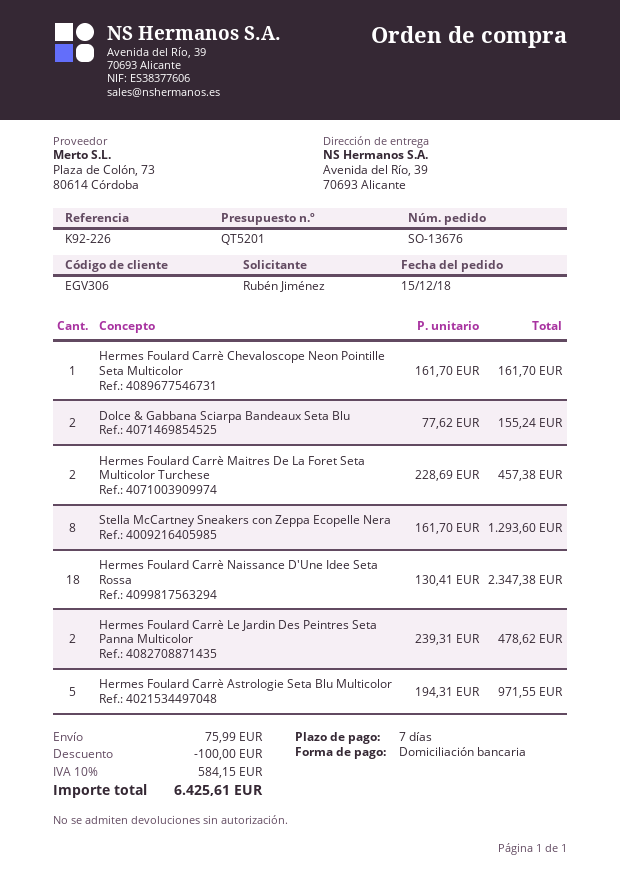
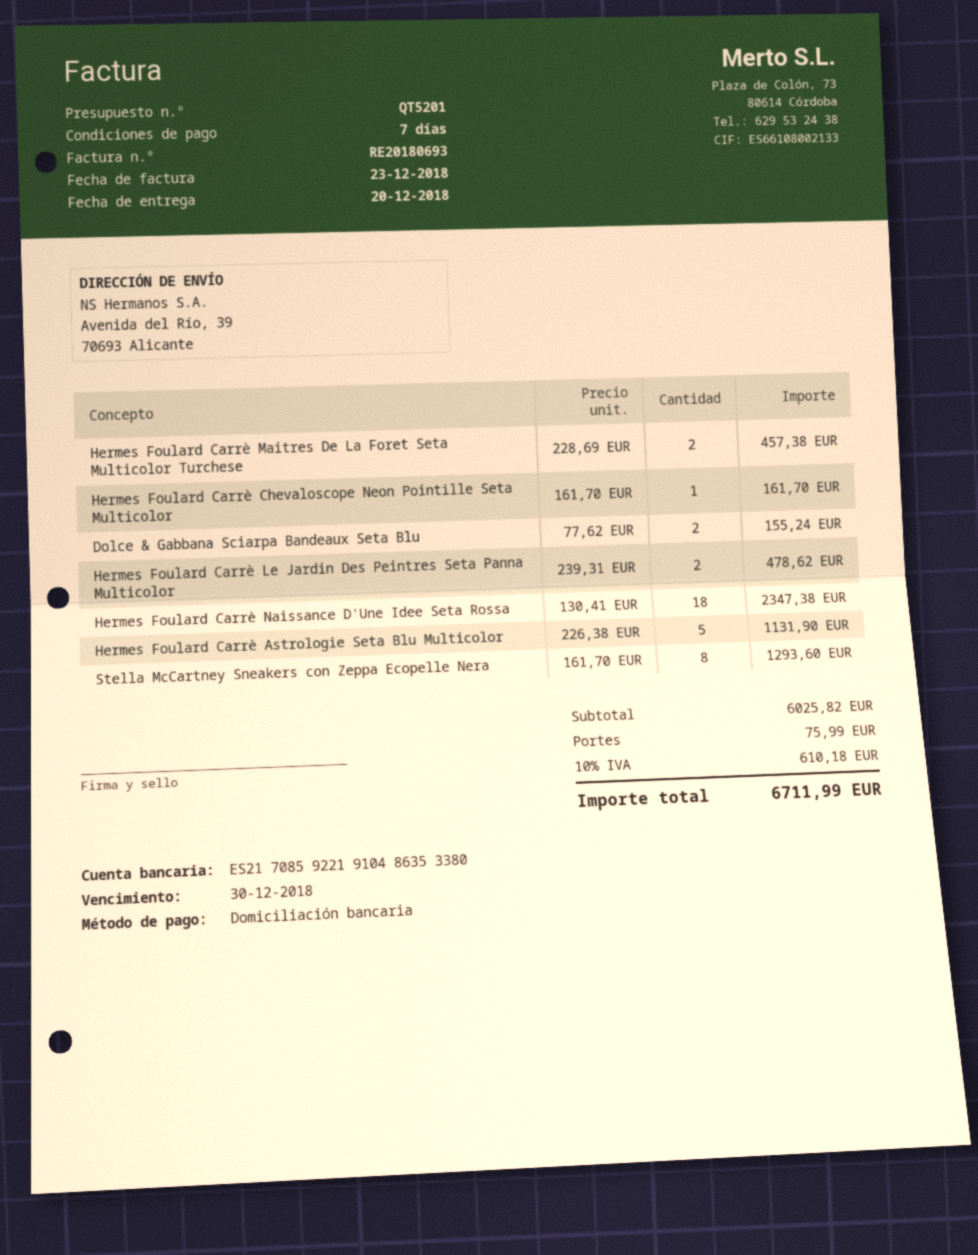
Hermes Foulard Carrè Astrologie Seta Blu Multicolor: 5 x 194.31 = 971.55 -> 5 x 226.38 = 1131.90
discount: 100.00 -> none
tax: 10% = 584.15 -> 10% = 610.18
total: 6425.61 -> 6711.99

